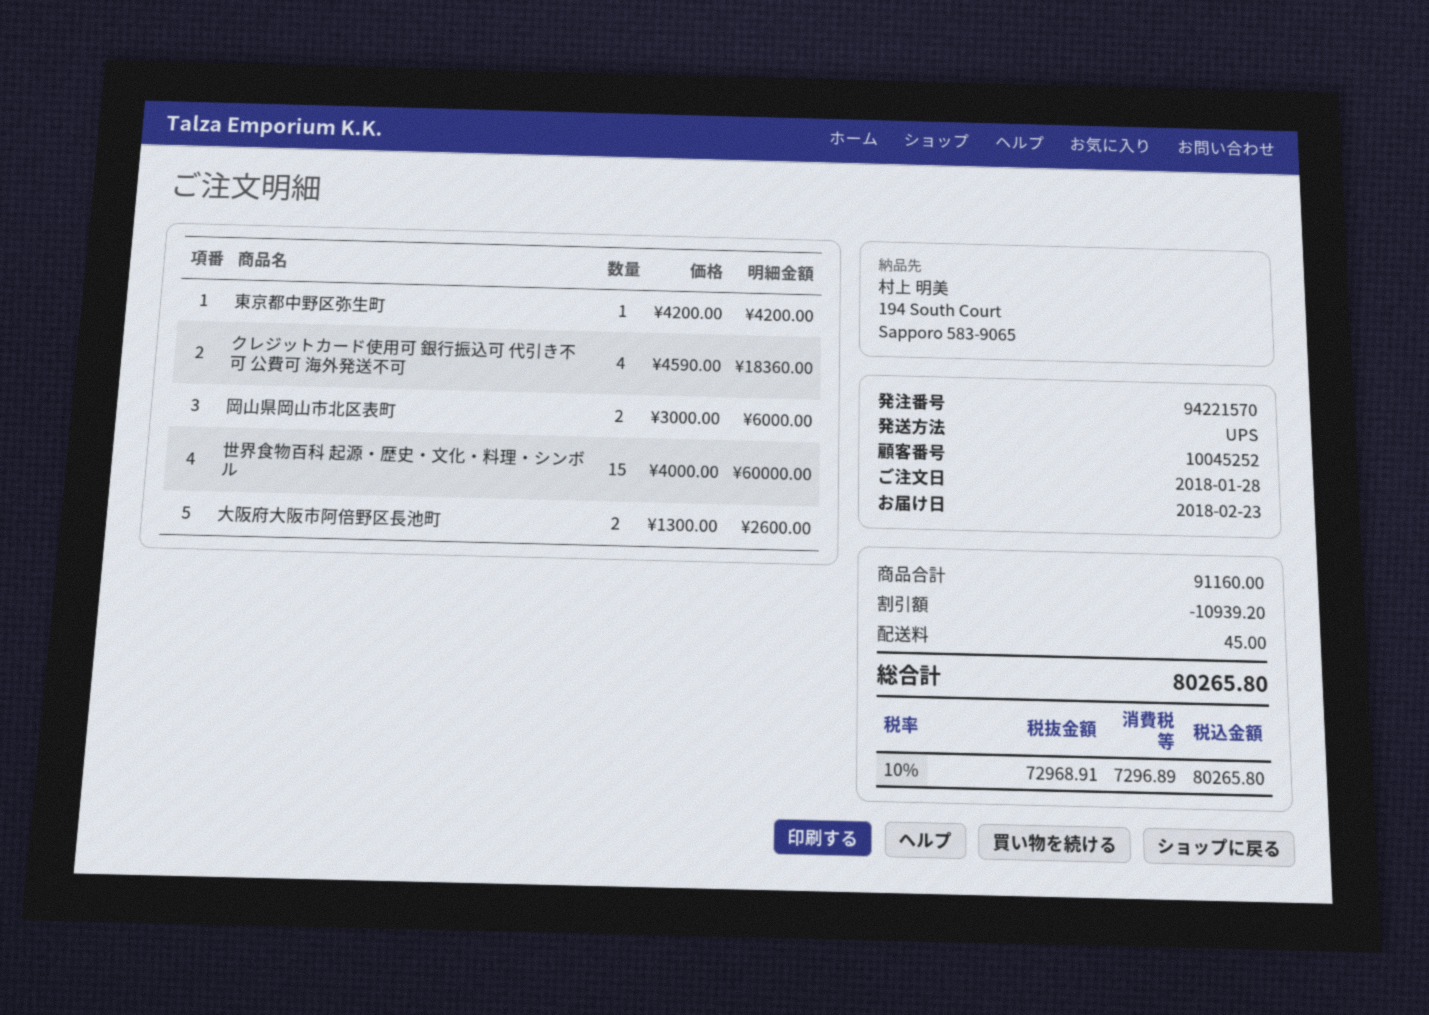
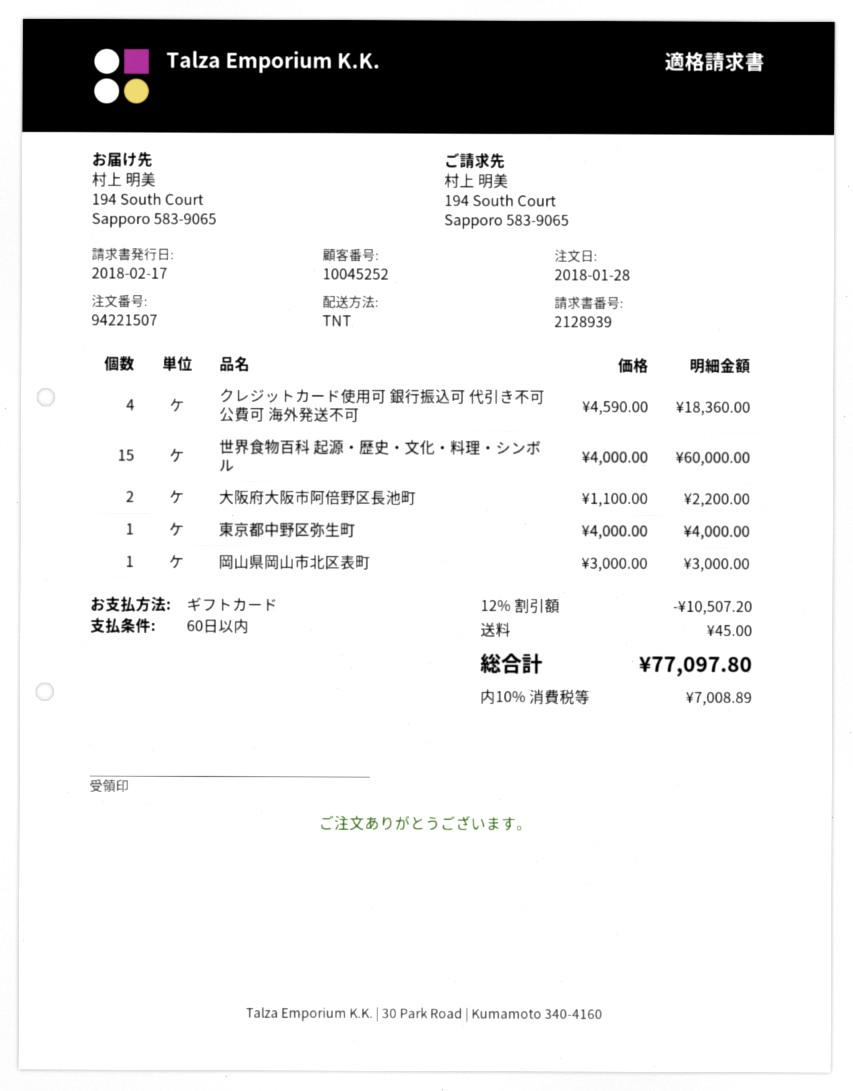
order number: 94221570 -> 94221507
shipping method: UPS -> TNT
東京都中野区弥生町: 1 x 4200.00 = 4200.00 -> 1 x 4000.00 = 4000.00
岡山県岡山市北区表町: 2 x 3000.00 = 6000.00 -> 1 x 3000.00 = 3000.00
大阪府大阪市阿倍野区長池町: 2 x 1300.00 = 2600.00 -> 2 x 1100.00 = 2200.00
discount: 10939.20 -> 10507.20
tax: 10% = 7296.89 -> 10% = 7008.89
total: 80265.80 -> 77097.80

